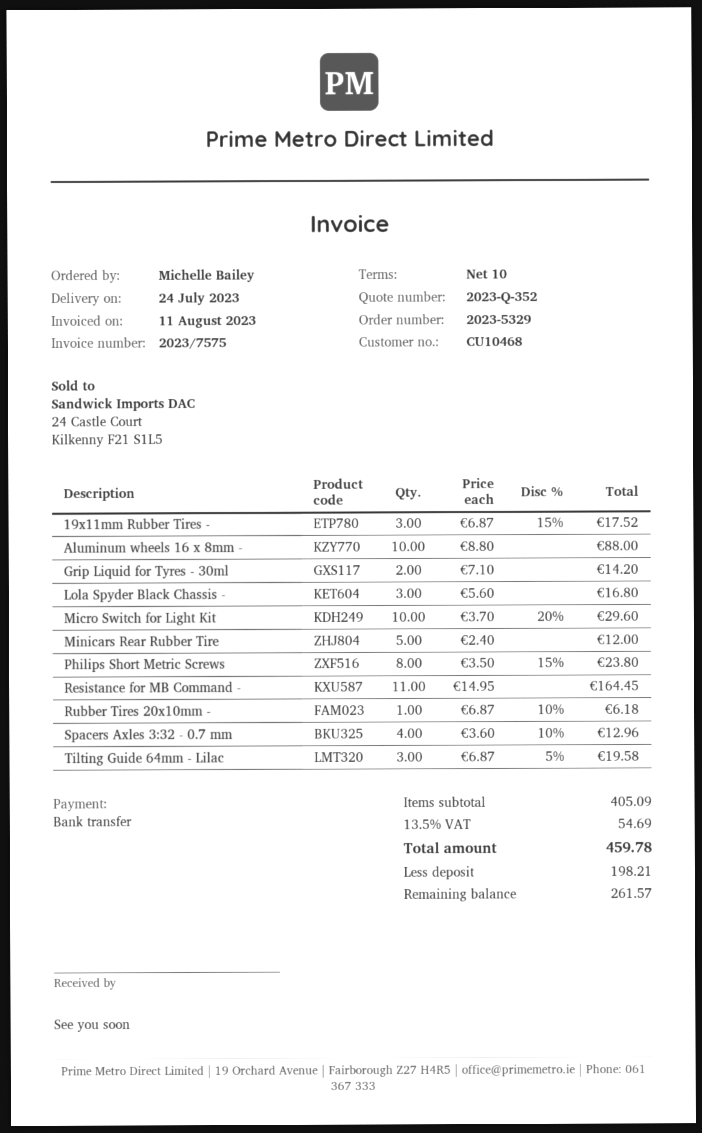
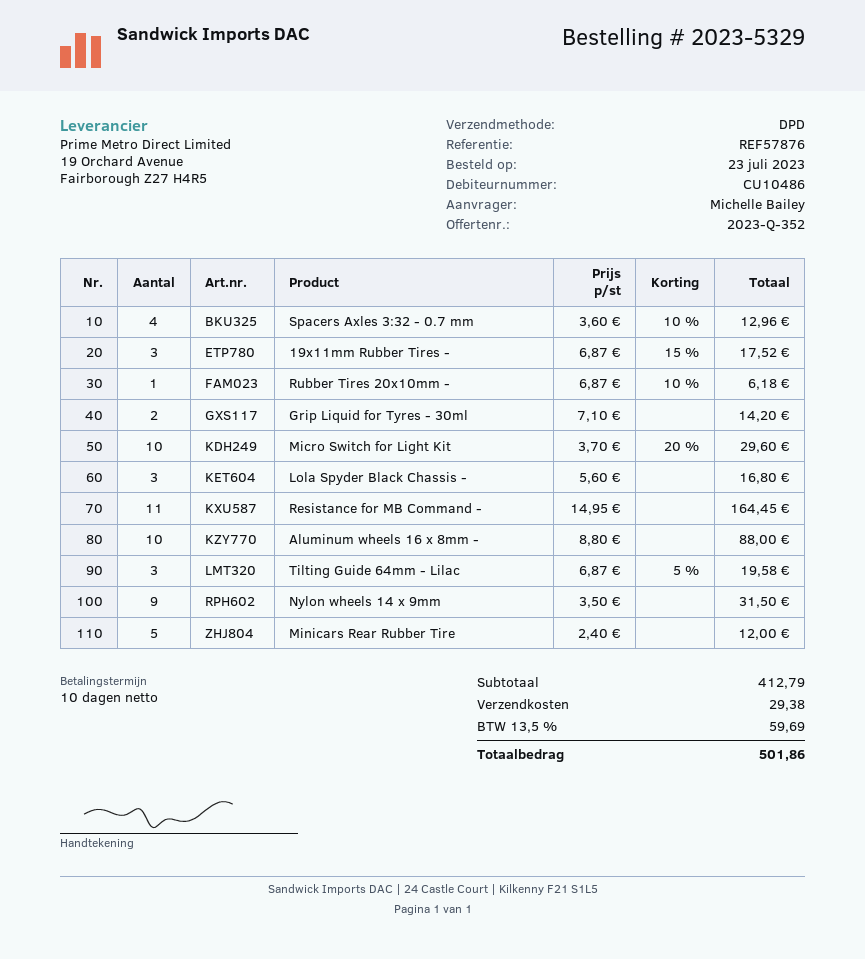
customer number: CU10468 -> CU10486
Philips Short Metric Screws: 8 x 3.50 - 15% = 23.80 -> none
Nylon wheels 14 x 9mm: none -> 9 x 3.50 = 31.50
subtotal: 405.09 -> 412.79
shipping: none -> 29.38
tax: 13.5% = 54.69 -> 13.5% = 59.69
total: 459.78 -> 501.86

